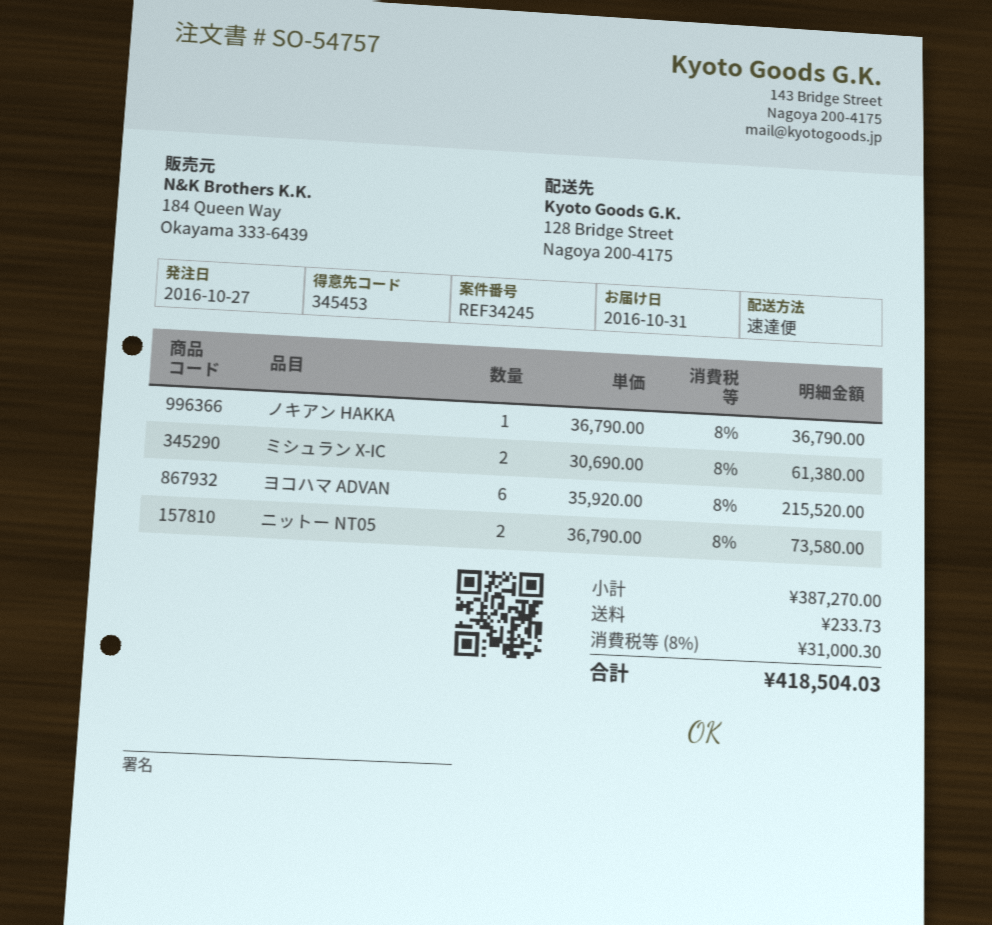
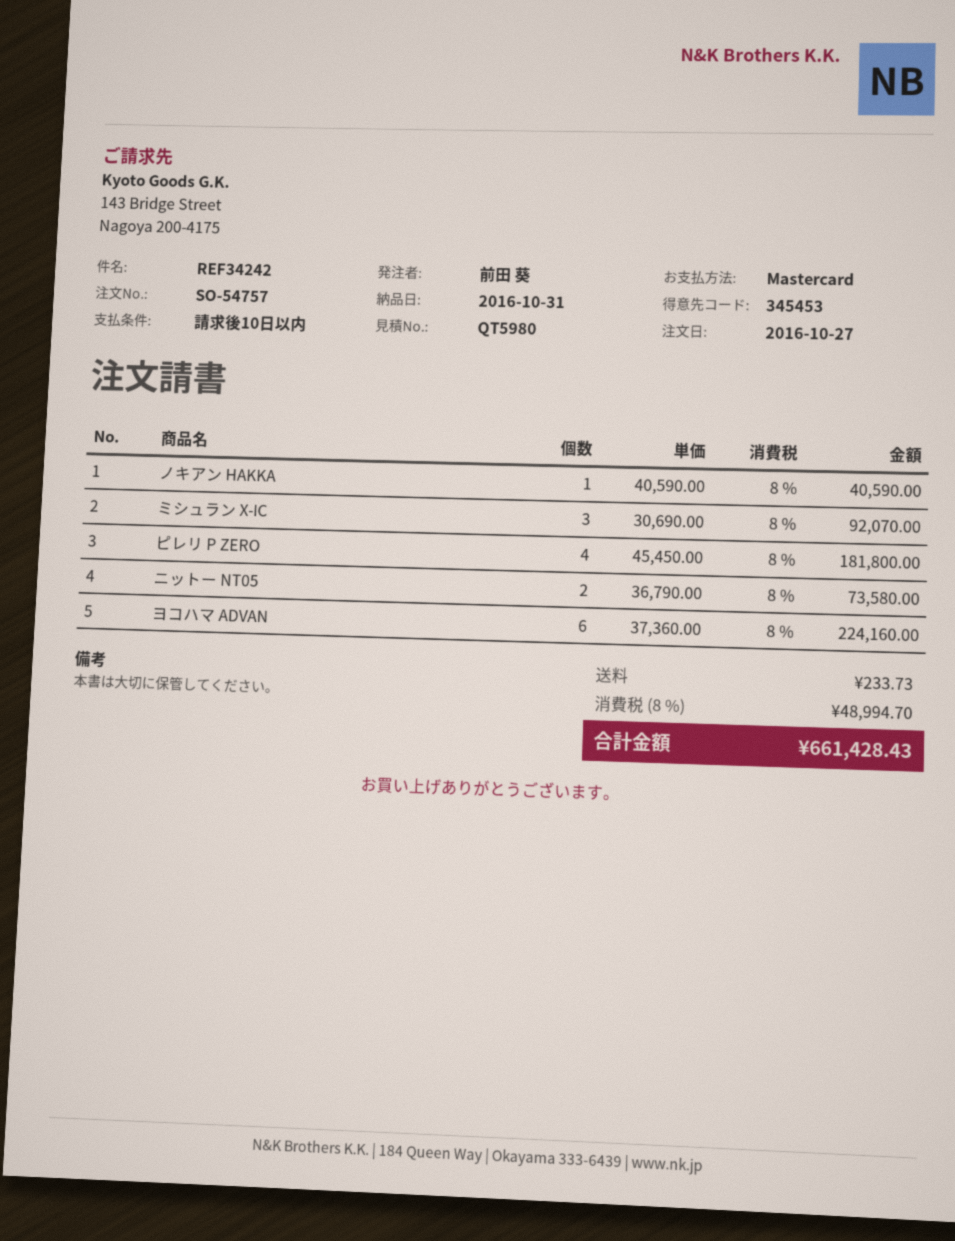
reference: REF34245 -> REF34242
ノキアン HAKKA: 1 x 36790.00 = 36790.00 -> 1 x 40590.00 = 40590.00
ミシュラン X-IC: 2 x 30690.00 = 61380.00 -> 3 x 30690.00 = 92070.00
ヨコハマ ADVAN: 6 x 35920.00 = 215520.00 -> 6 x 37360.00 = 224160.00
ピレリ P ZERO: none -> 4 x 45450.00 = 181800.00
tax: 8% = 31000.30 -> 8% = 48994.70
total: 418504.03 -> 661428.43

